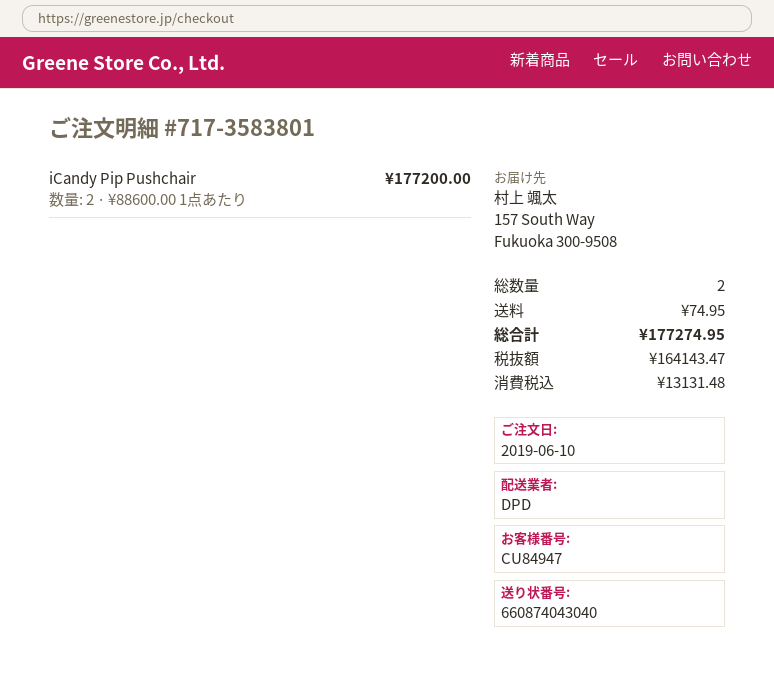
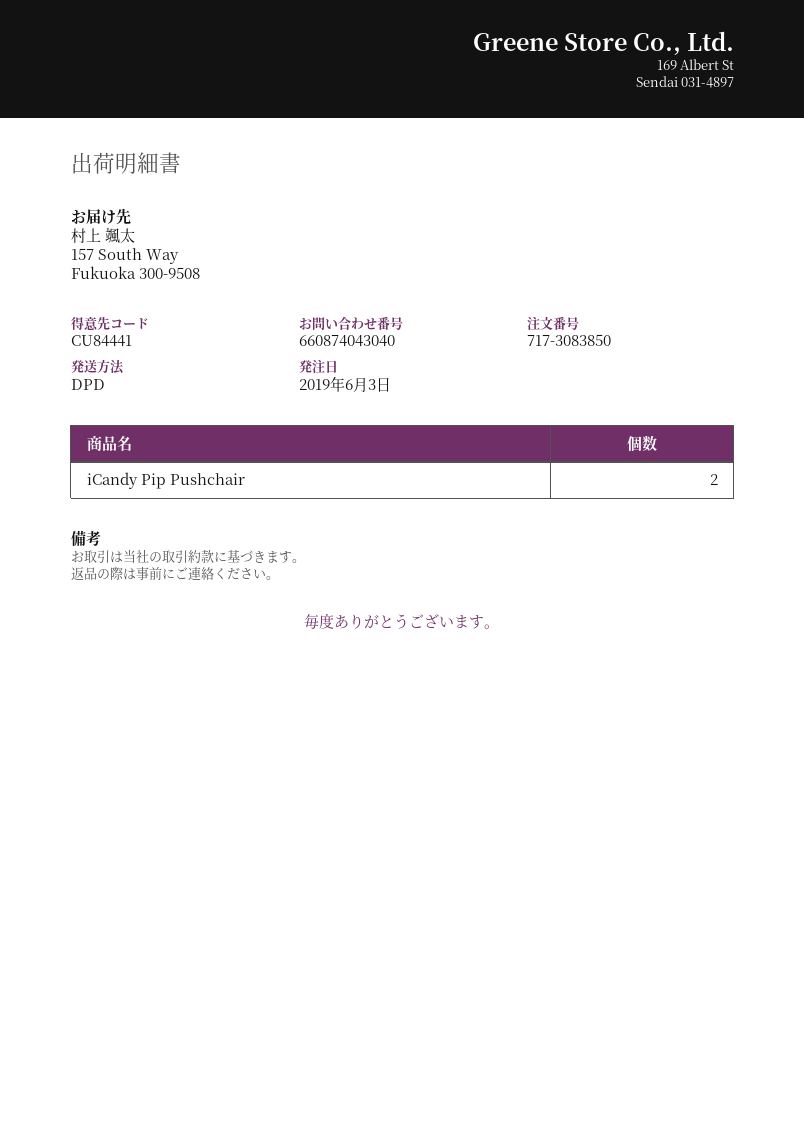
order number: 717-3583801 -> 717-3083850
order date: 2019-06-10 -> 2019-06-03
customer number: CU84947 -> CU84441

